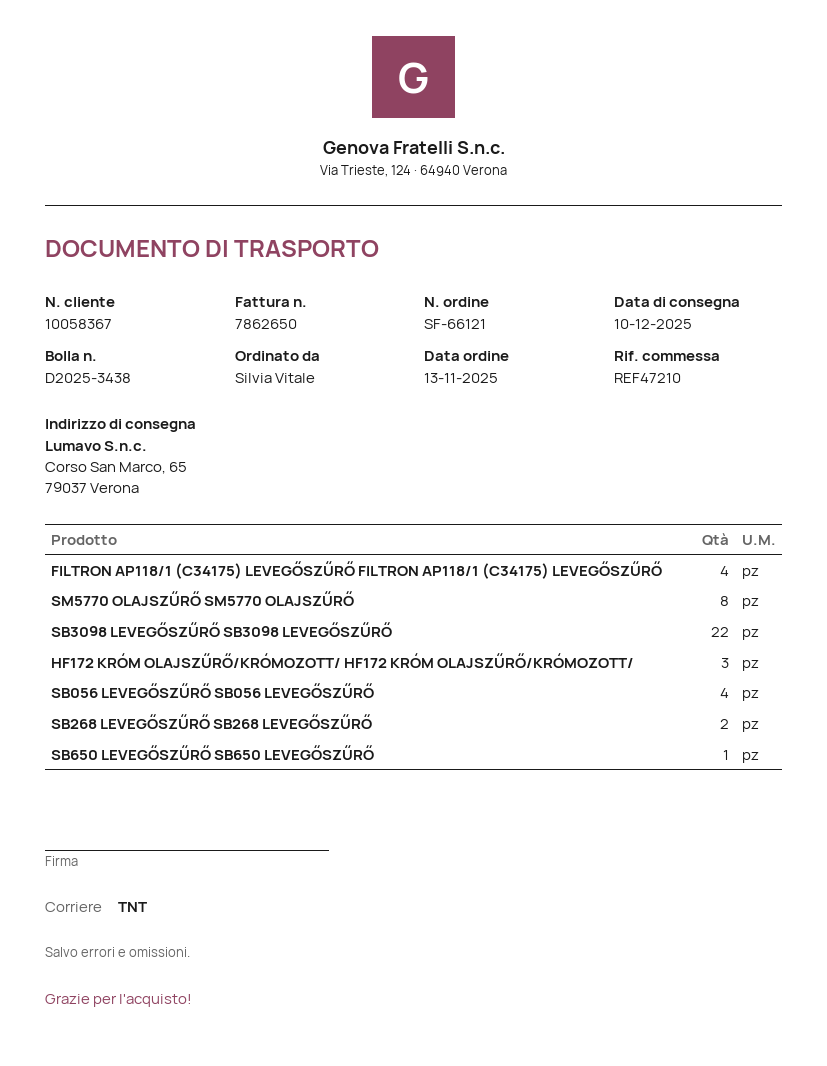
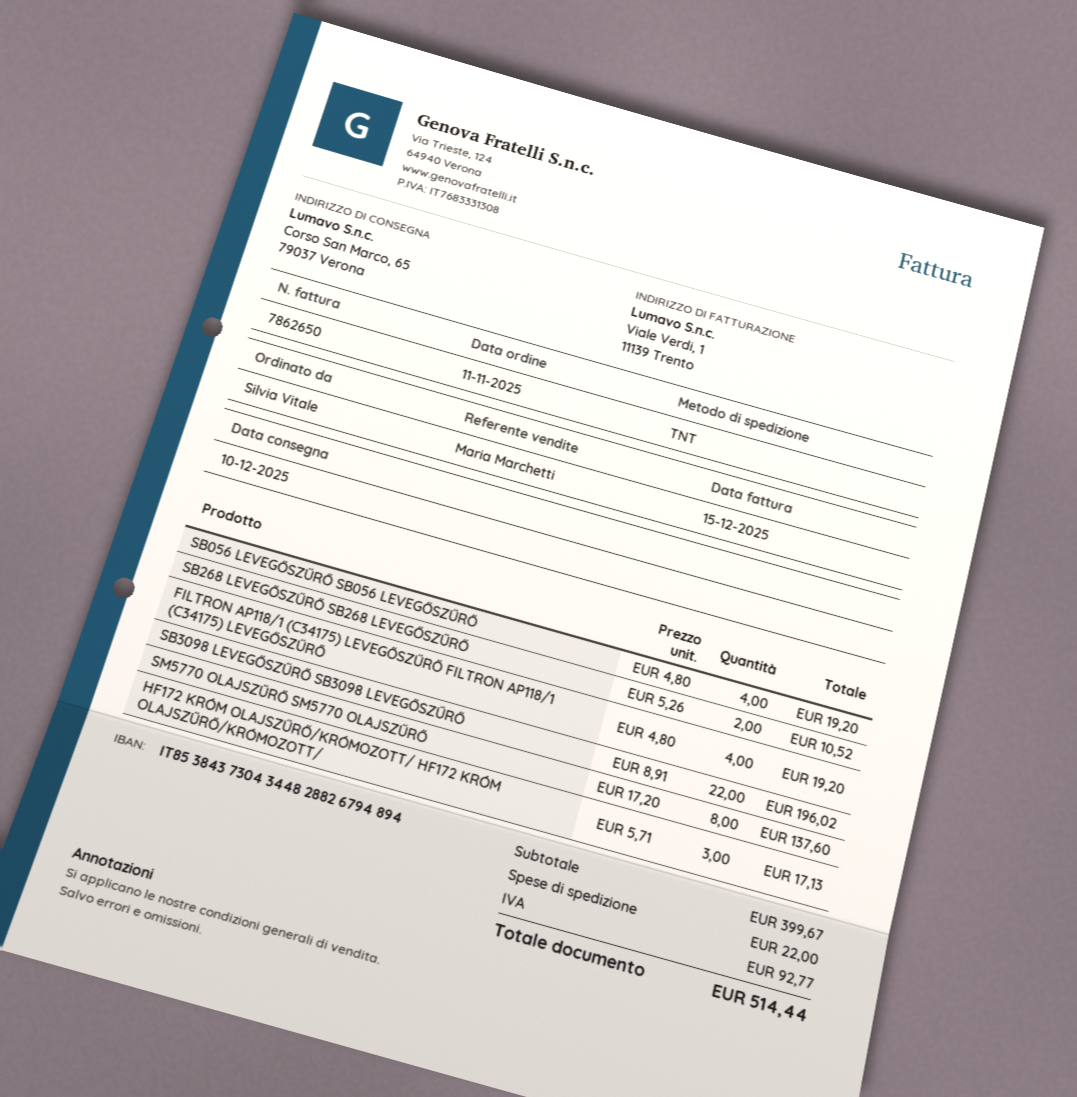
order date: 2025-11-13 -> 2025-11-11
SB650 LEVEGŐSZŰRŐ SB650 LEVEGŐSZŰRŐ: 1 -> none

